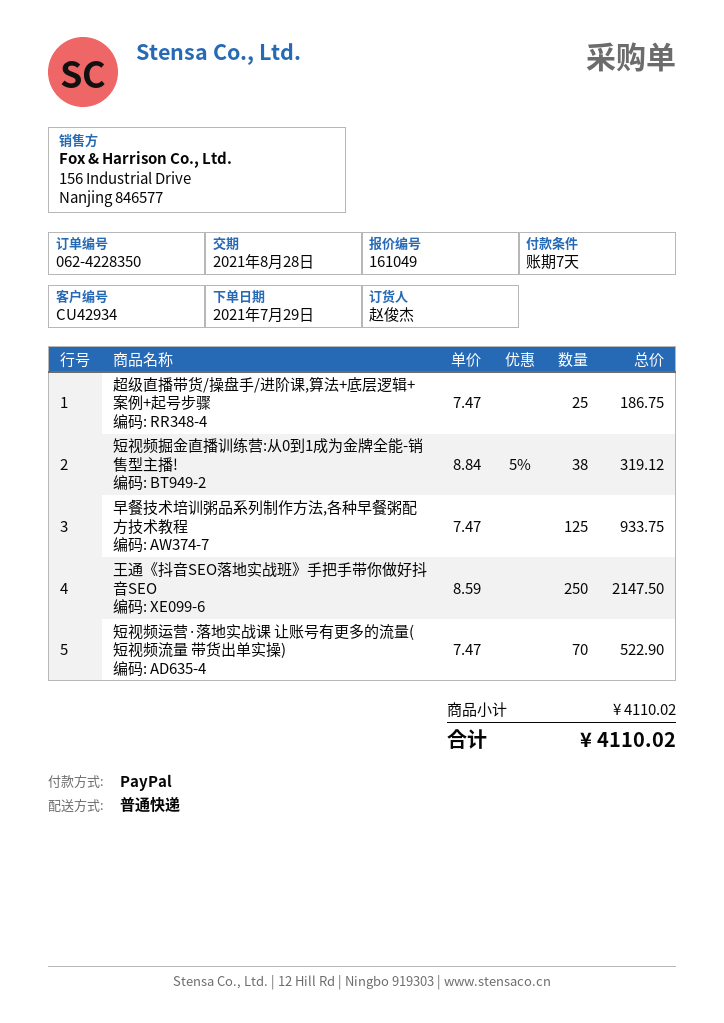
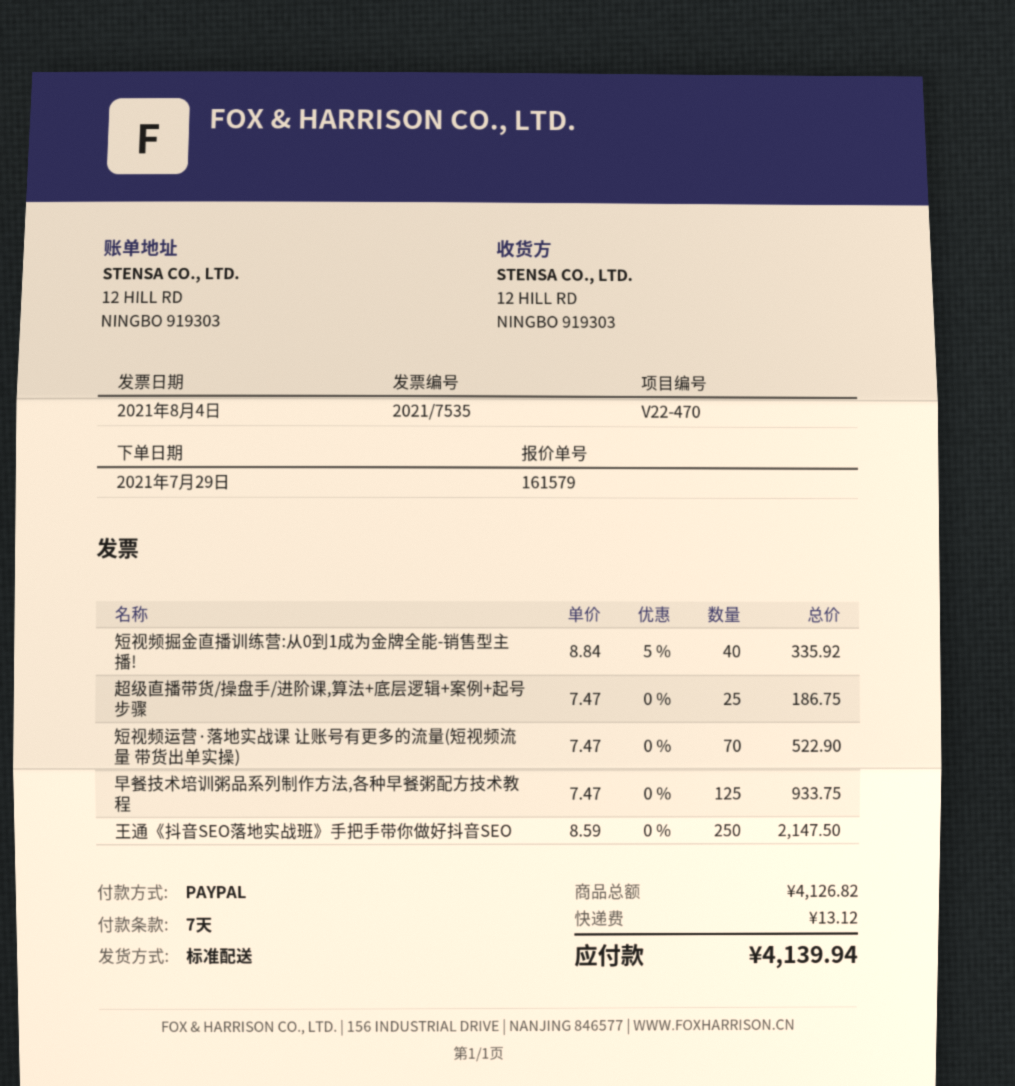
quote number: 161049 -> 161579
短视频掘金直播训练营:从0到1成为金牌全能-销售型主播!: 38 x 8.84 - 5% = 319.12 -> 40 x 8.84 - 5% = 335.92
subtotal: 4110.02 -> 4126.82
shipping: none -> 13.12
total: 4110.02 -> 4139.94

